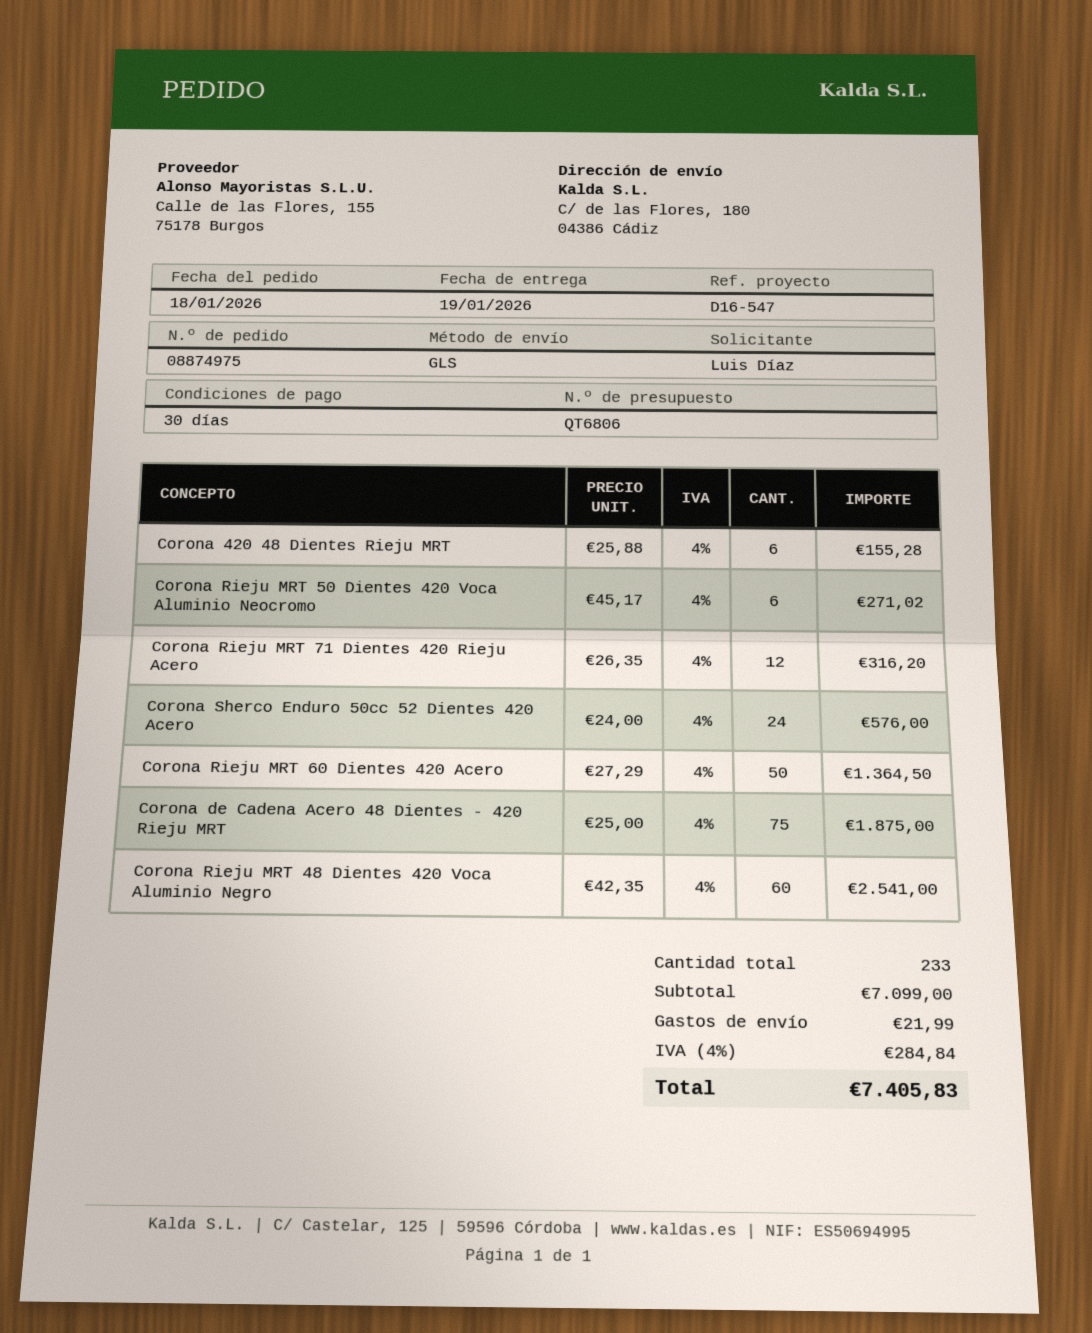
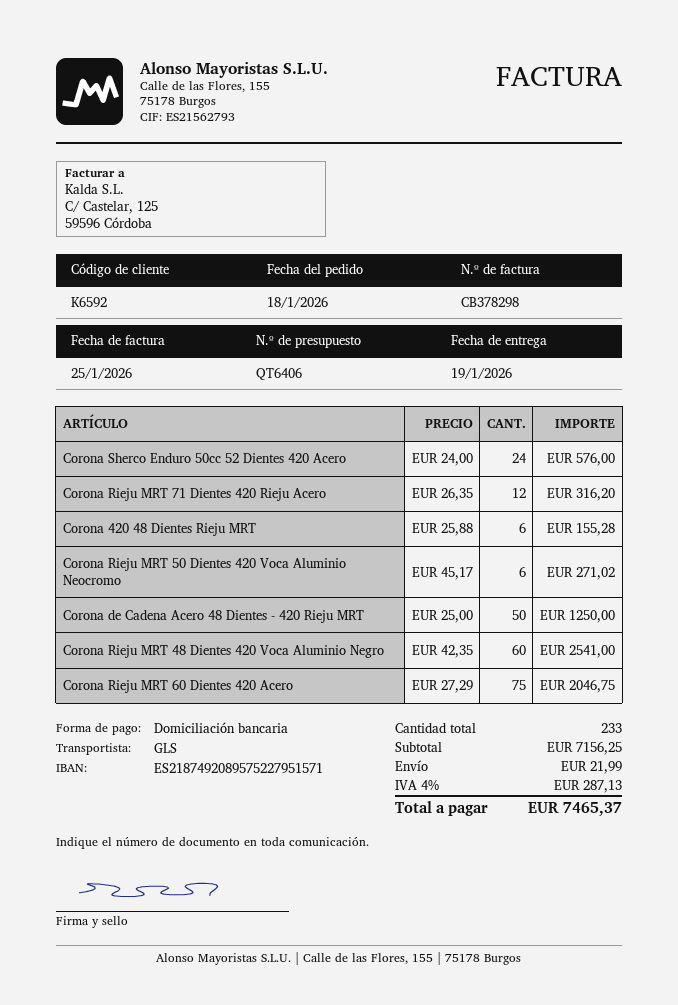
quote number: QT6806 -> QT6406
Corona Rieju MRT 60 Dientes 420 Acero: 50 x 27.29 = 1364.50 -> 75 x 27.29 = 2046.75
Corona de Cadena Acero 48 Dientes - 420 Rieju MRT: 75 x 25.00 = 1875.00 -> 50 x 25.00 = 1250.00
subtotal: 7099.00 -> 7156.25
tax: 4% = 284.84 -> 4% = 287.13
total: 7405.83 -> 7465.37

